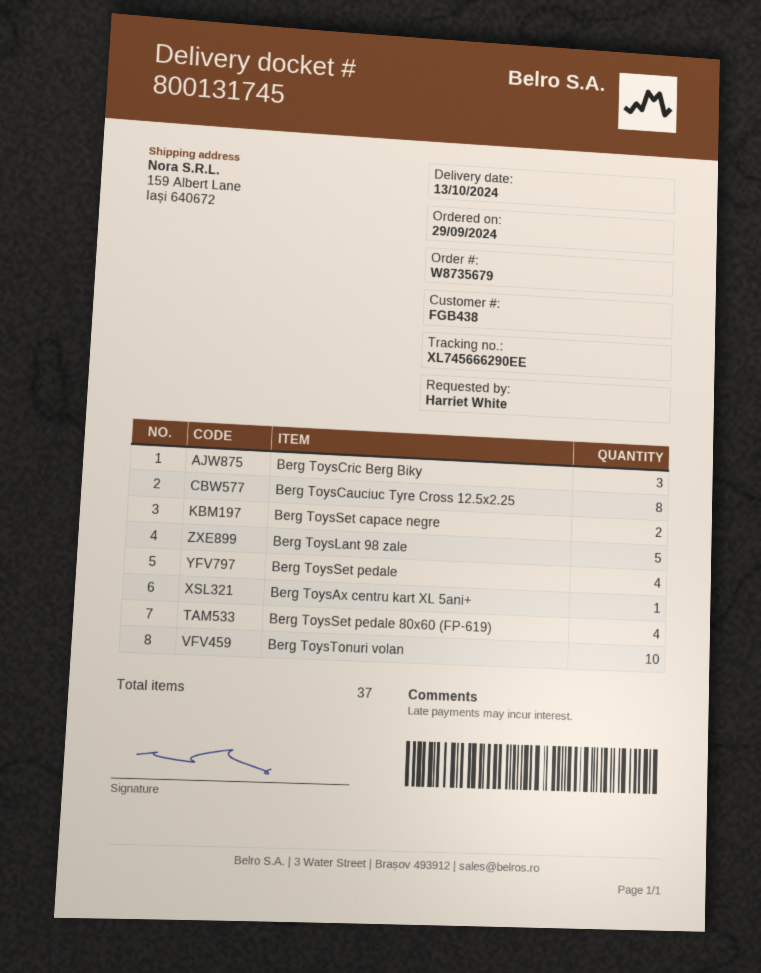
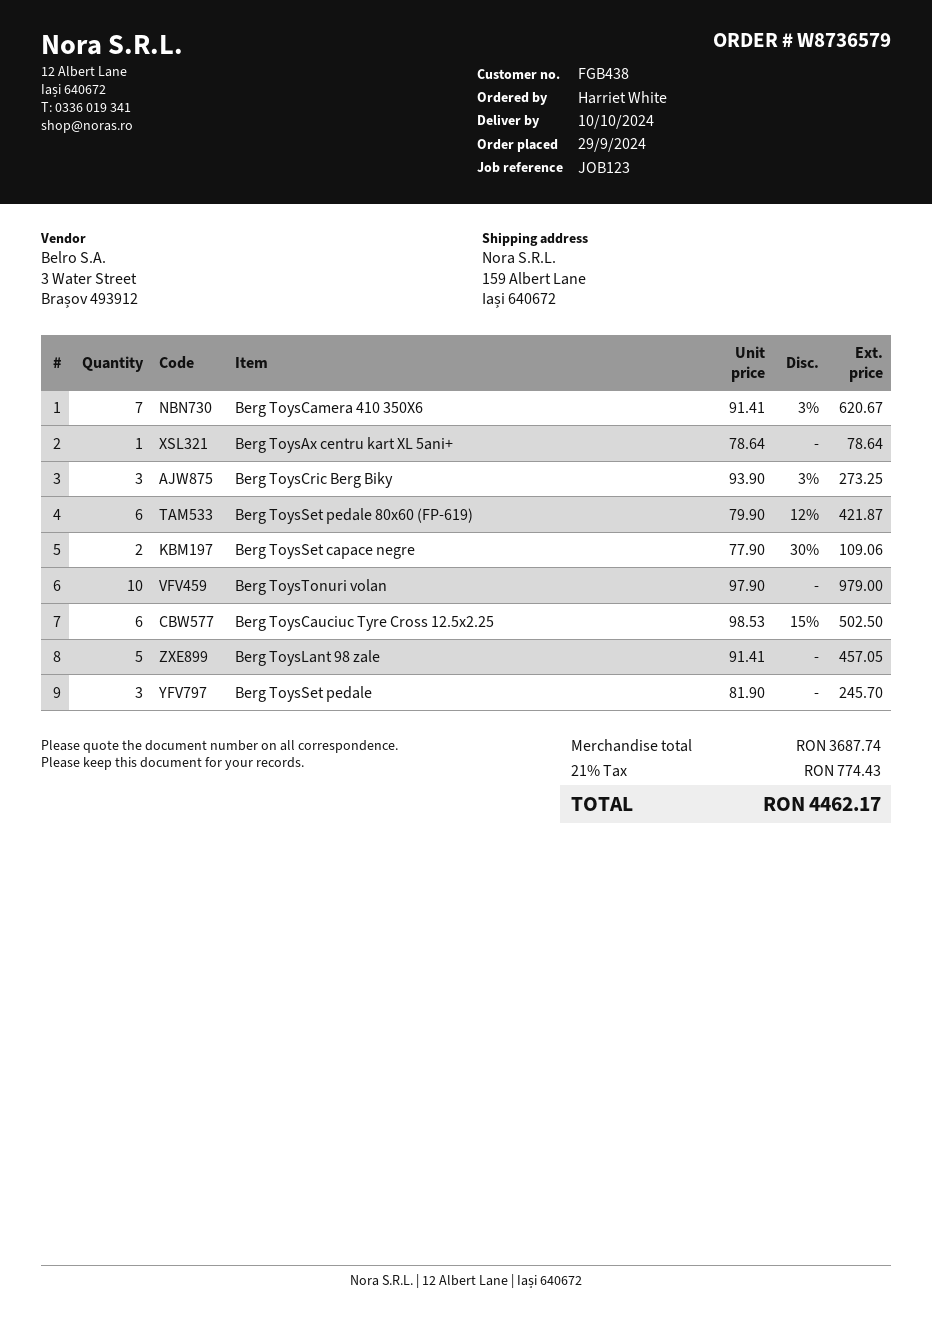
order number: W8735679 -> W8736579
delivery date: 2024-10-13 -> 2024-10-10
Berg ToysCauciuc Tyre Cross 12.5x2.25: 8 -> 6
Berg ToysSet pedale: 4 -> 3
Berg ToysSet pedale 80x60 (FP-619): 4 -> 6
Berg ToysCamera 410 350X6: none -> 7

